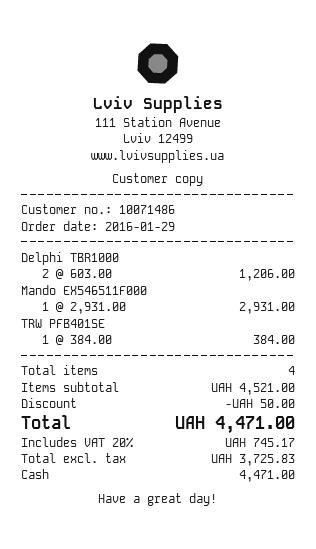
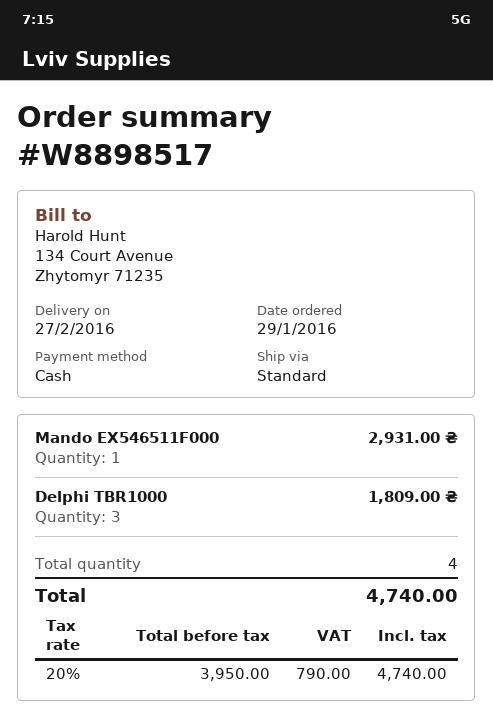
Delphi TBR1000: 2 for 1206.00 -> 3 for 1809.00
TRW PFB401SE: 1 for 384.00 -> none
discount: 50.00 -> none
net: 3725.83 -> 3950.00
tax: 20% = 745.17 -> 20% = 790.00
total: 4471.00 -> 4740.00

